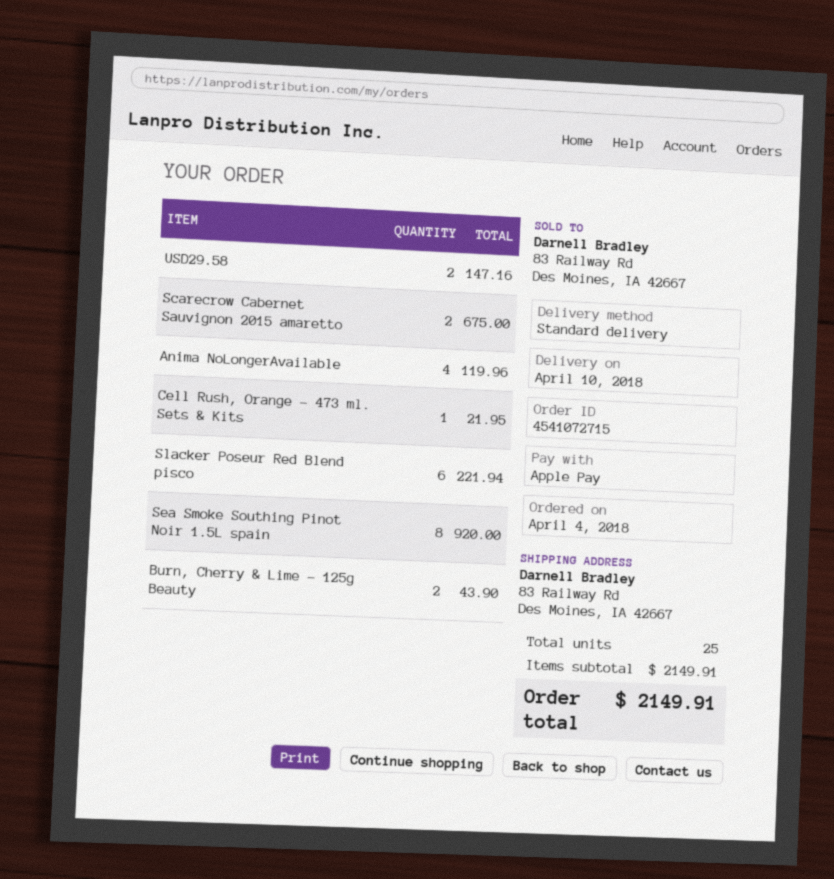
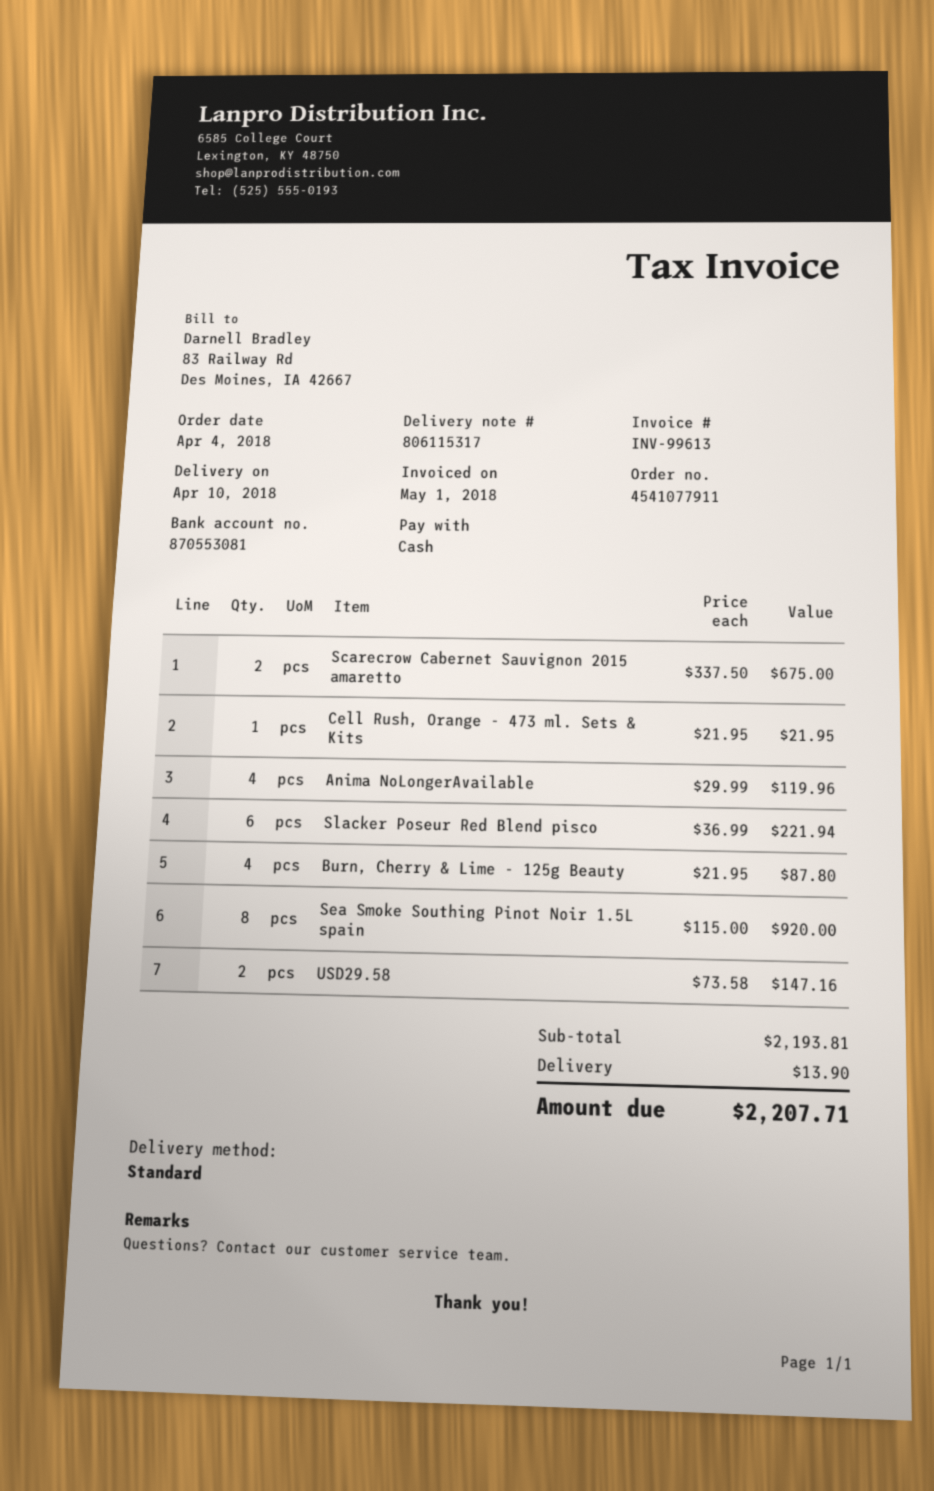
order number: 4541072715 -> 4541077911
payment method: Apple Pay -> cash
Burn, Cherry & Lime - 125g Beauty: 2 for 43.90 -> 4 for 87.80
subtotal: 2149.91 -> 2193.81
shipping: none -> 13.90
total: 2149.91 -> 2207.71

